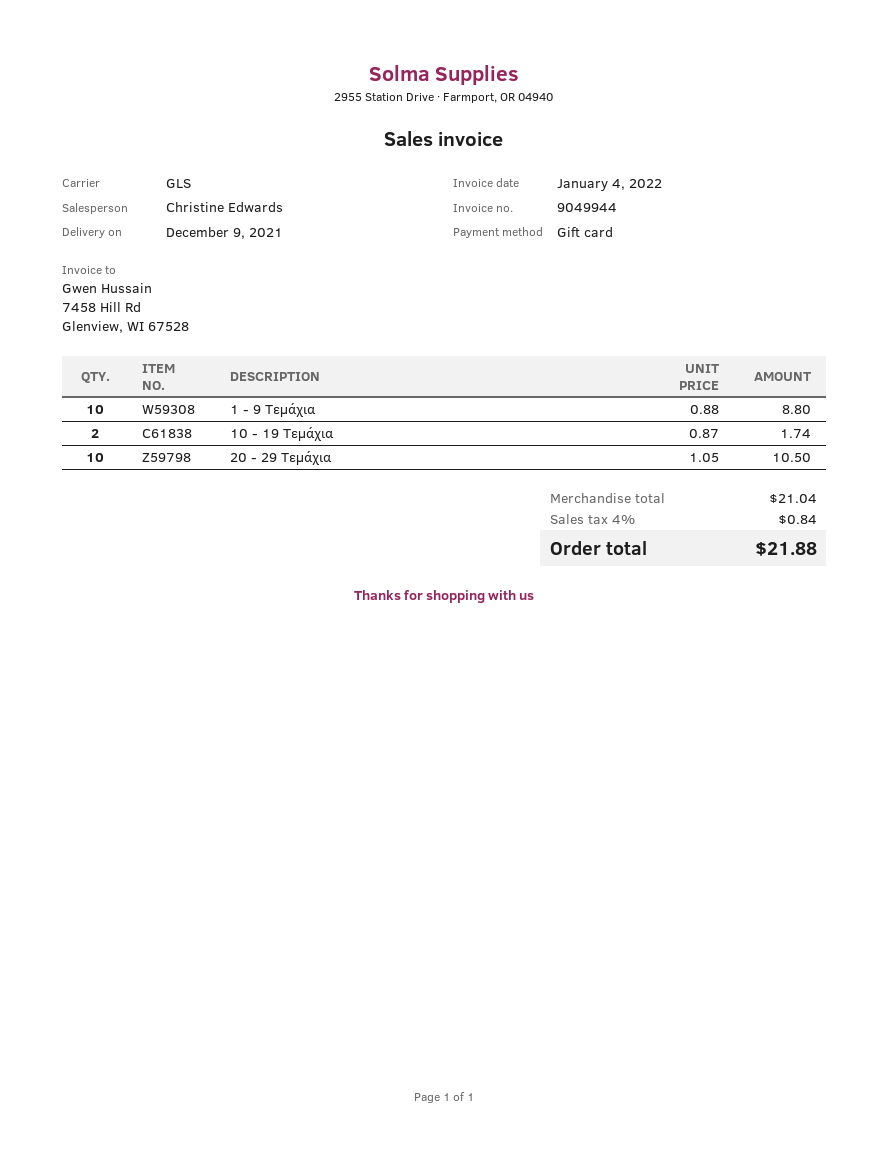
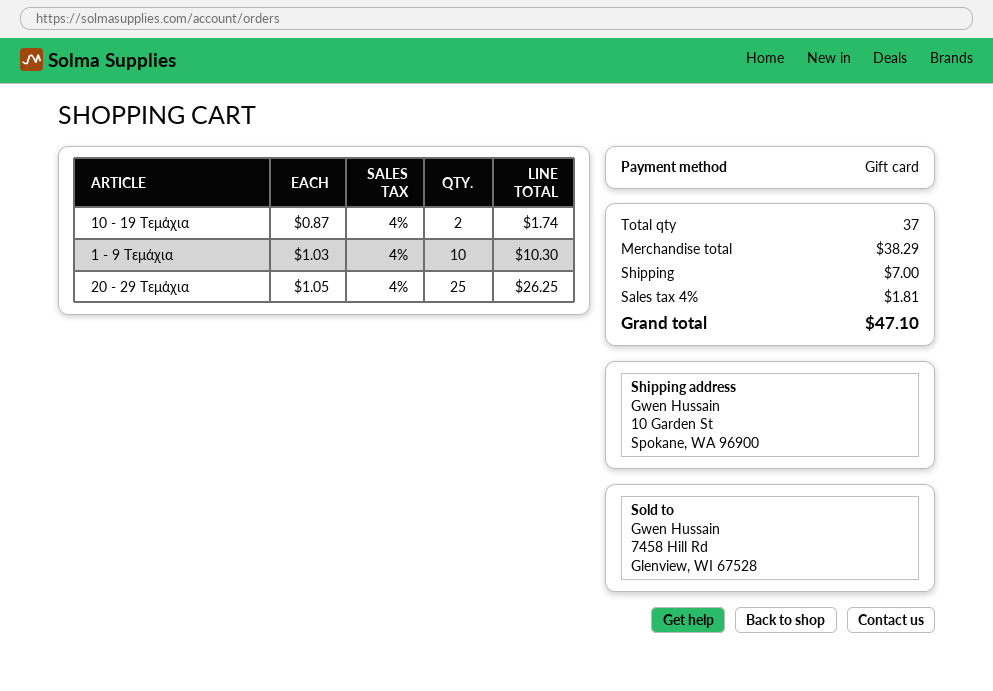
1 - 9 Τεμάχια: 10 x 0.88 = 8.80 -> 10 x 1.03 = 10.30
20 - 29 Τεμάχια: 10 x 1.05 = 10.50 -> 25 x 1.05 = 26.25
subtotal: 21.04 -> 38.29
shipping: none -> 7.00
tax: 4% = 0.84 -> 4% = 1.81
total: 21.88 -> 47.10

